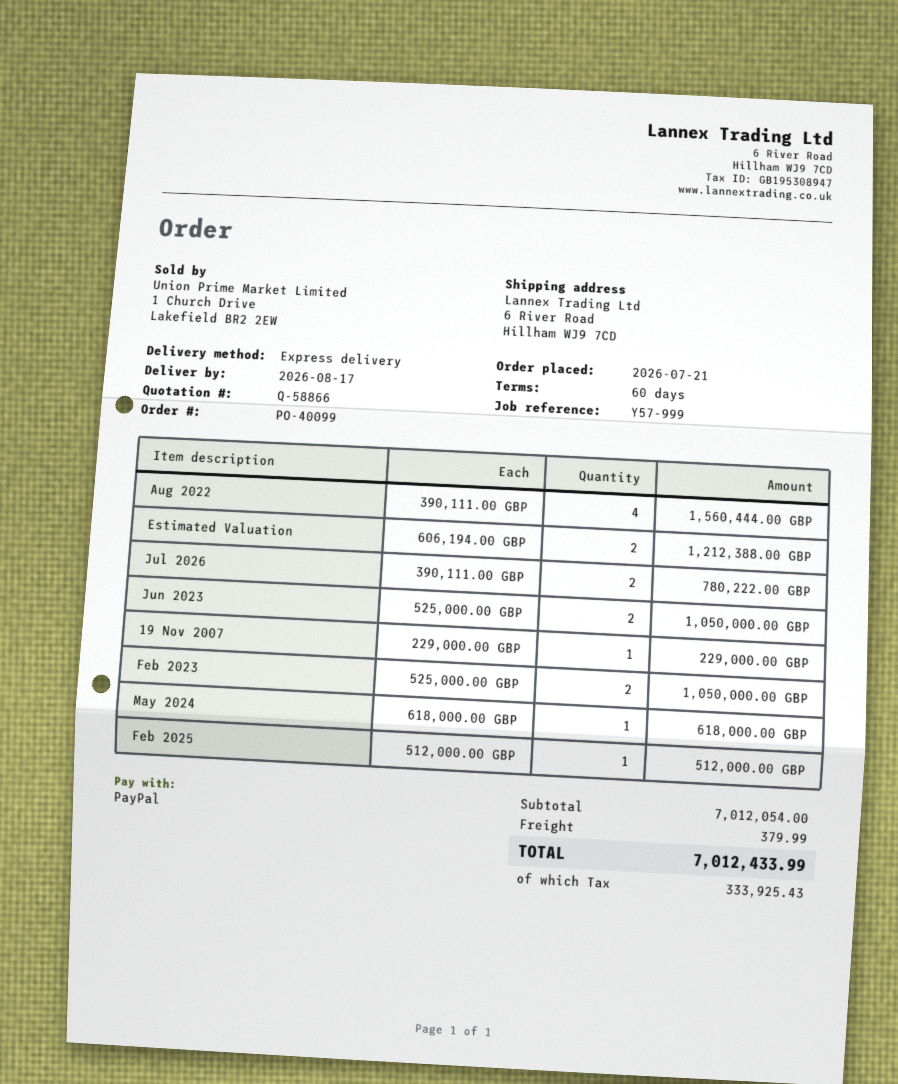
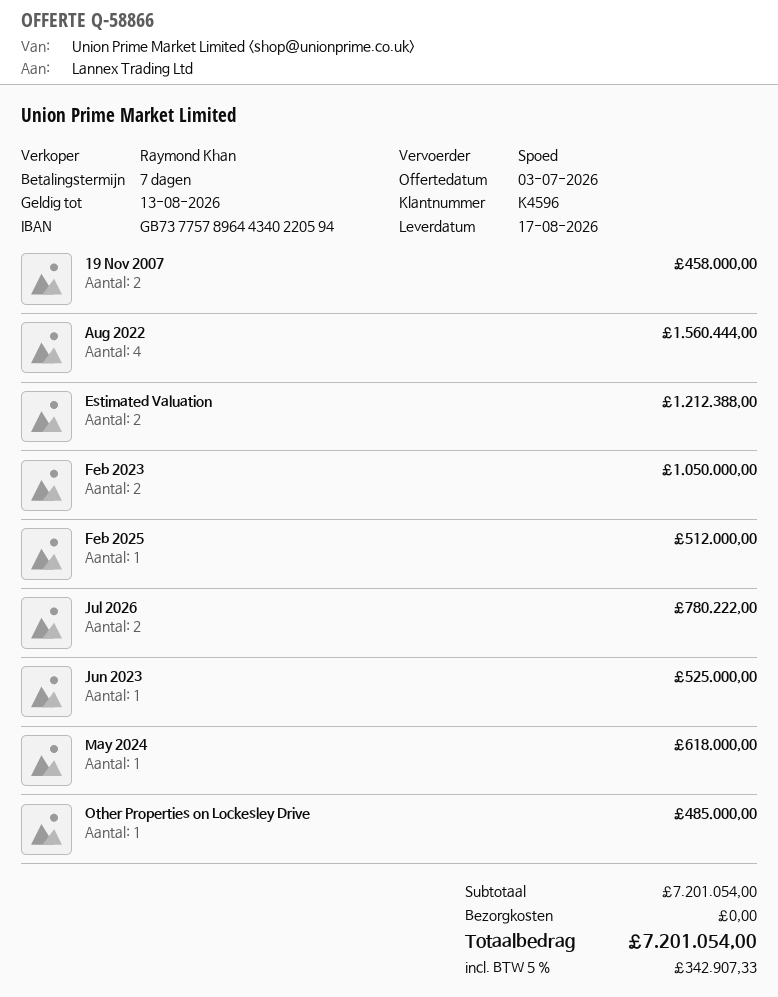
payment terms: 60 days -> 7 days
Jun 2023: 2 for 1050000.00 -> 1 for 525000.00
19 Nov 2007: 1 for 229000.00 -> 2 for 458000.00
Other Properties on Lockesley Drive: none -> 1 for 485000.00
subtotal: 7012054.00 -> 7201054.00
shipping: 379.99 -> 0.00
tax: 333925.43 -> 342907.33
total: 7012433.99 -> 7201054.00

